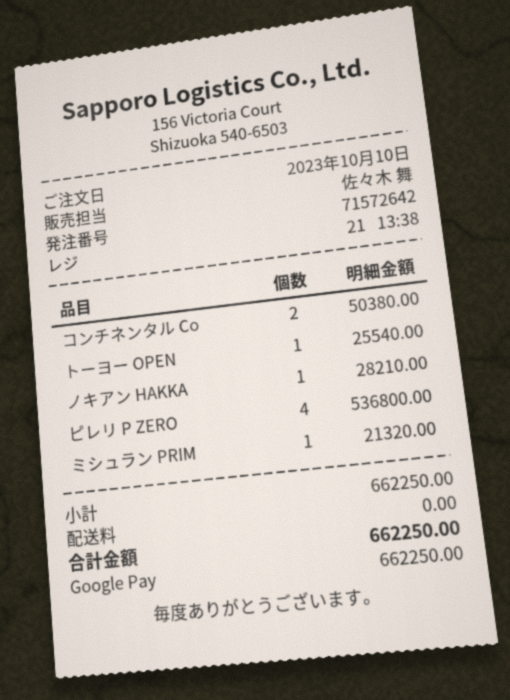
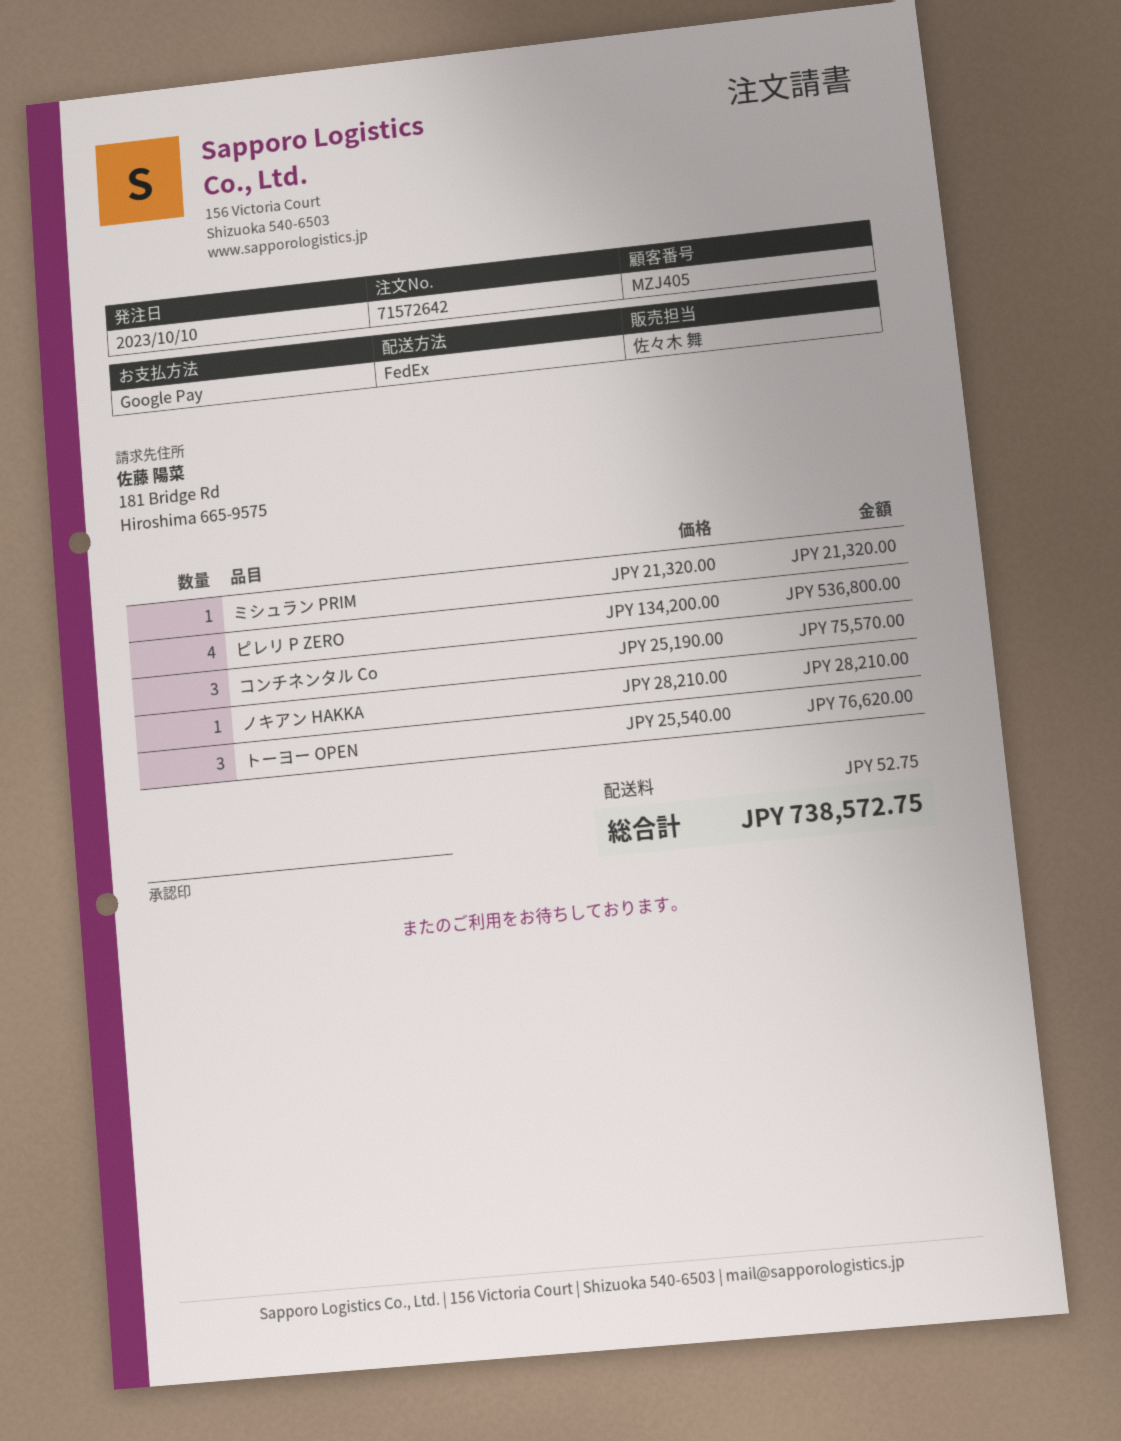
コンチネンタル Co: 2 for 50380.00 -> 3 for 75570.00
トーヨー OPEN: 1 for 25540.00 -> 3 for 76620.00
shipping: 0.00 -> 52.75
total: 662250.00 -> 738572.75

